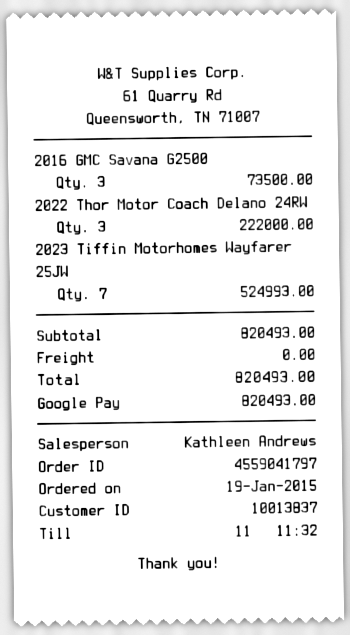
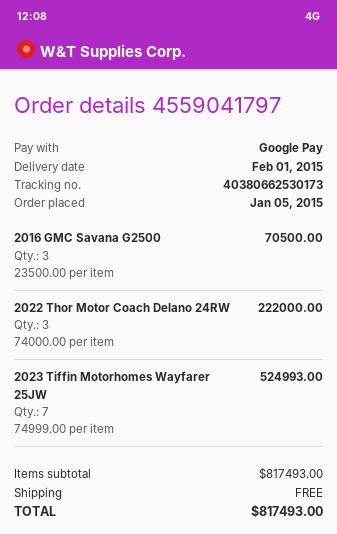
order date: 2015-01-19 -> 2015-01-05
2016 GMC Savana G2500: 3 for 73500.00 -> 3 for 70500.00
subtotal: 820493.00 -> 817493.00
total: 820493.00 -> 817493.00

